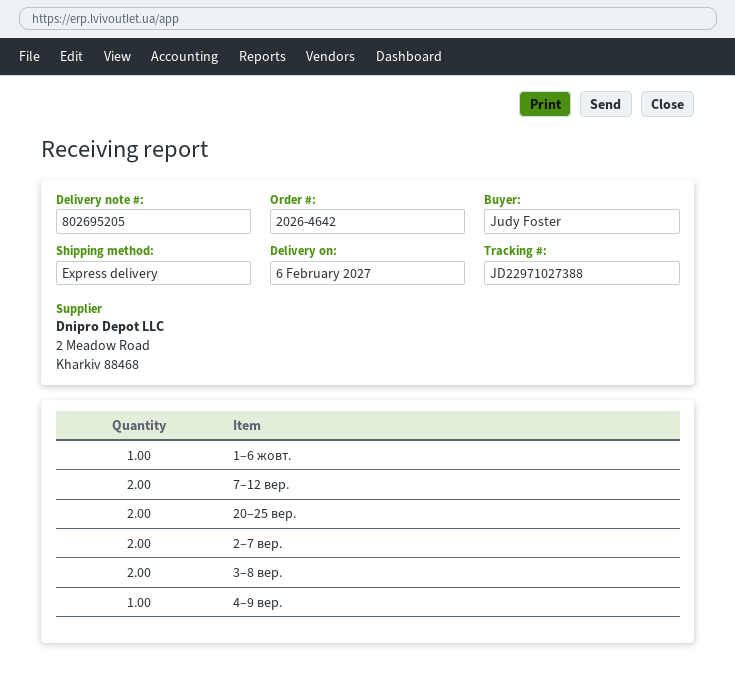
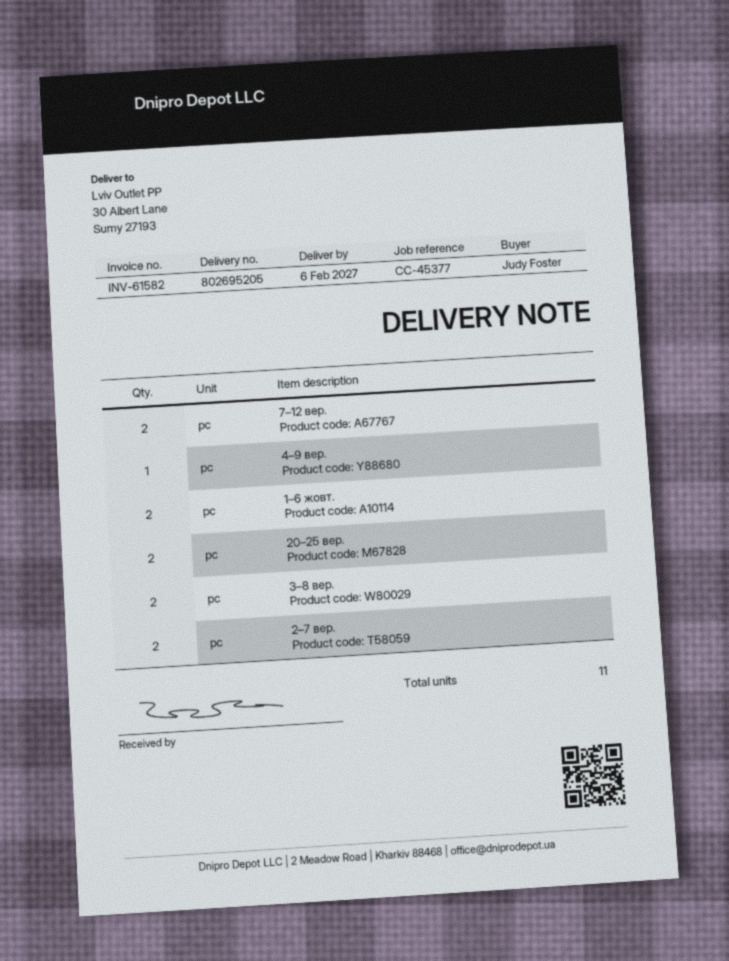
1–6 жовт.: 1 -> 2

